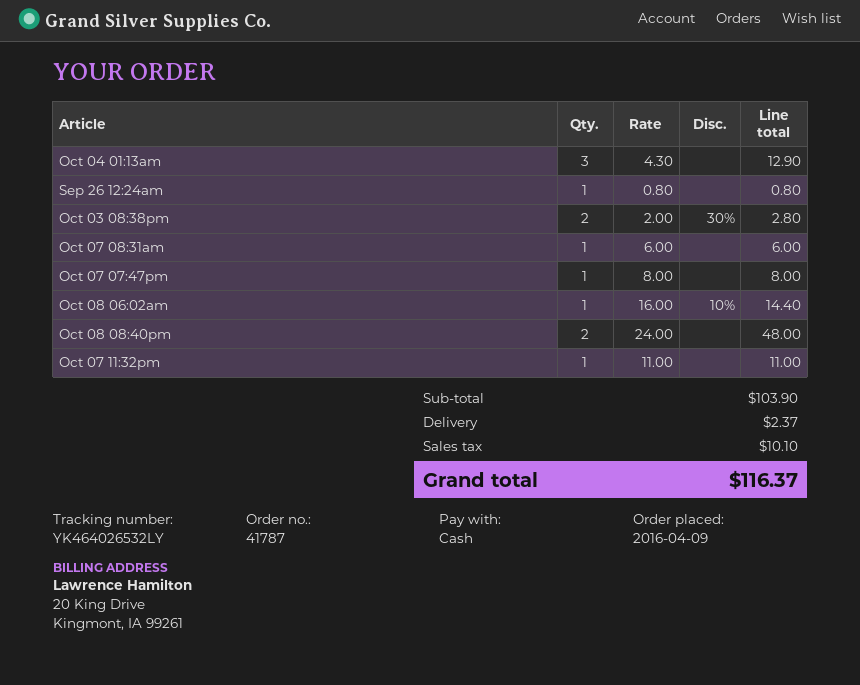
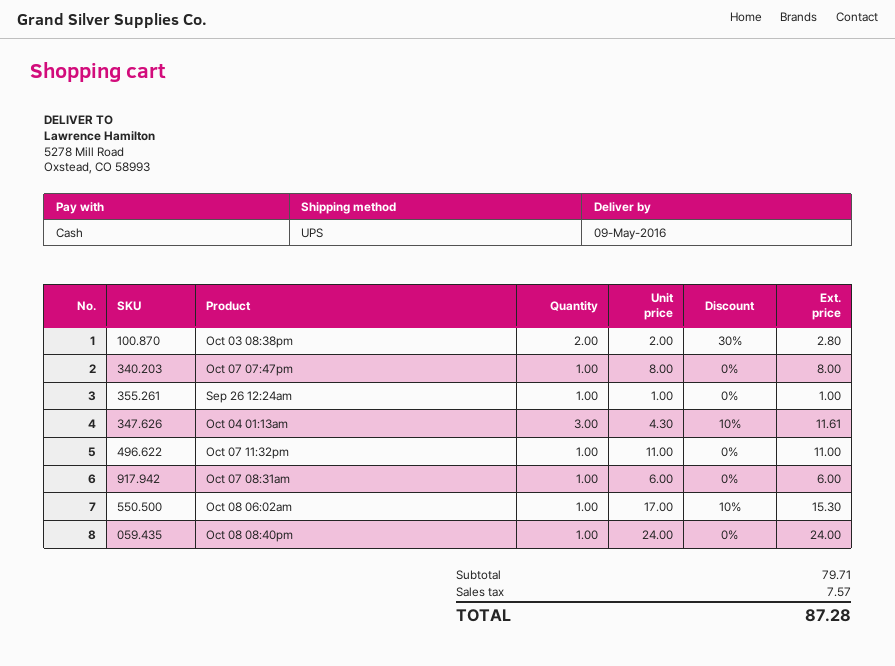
Oct 04 01:13am: 3 x 4.30 = 12.90 -> 3 x 4.30 - 10% = 11.61
Sep 26 12:24am: 1 x 0.80 = 0.80 -> 1 x 1.00 = 1.00
Oct 08 06:02am: 1 x 16.00 - 10% = 14.40 -> 1 x 17.00 - 10% = 15.30
Oct 08 08:40pm: 2 x 24.00 = 48.00 -> 1 x 24.00 = 24.00
subtotal: 103.90 -> 79.71
shipping: 2.37 -> none
tax: 10.10 -> 7.57
total: 116.37 -> 87.28

